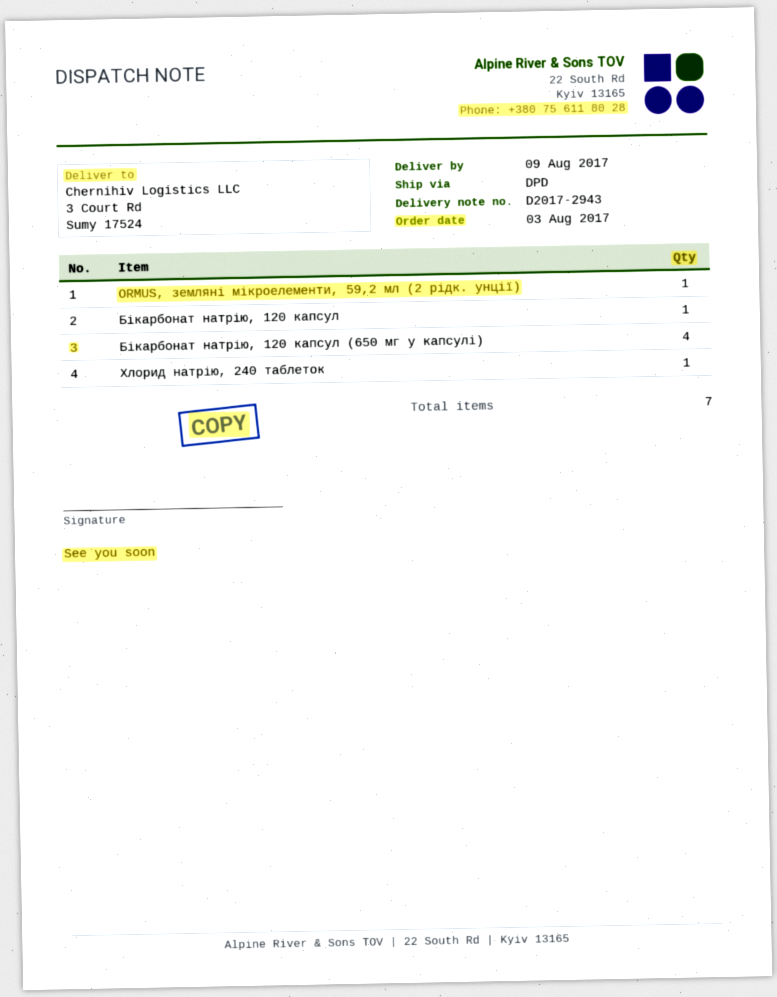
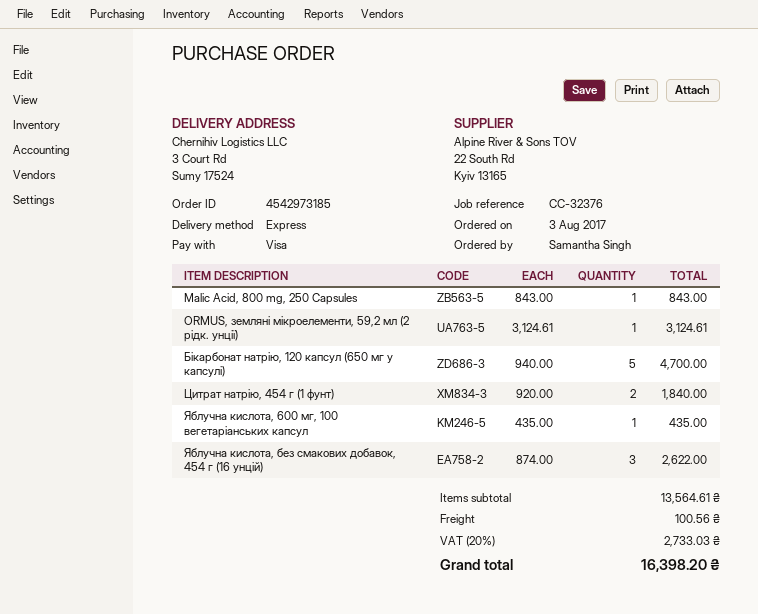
shipping method: DPD -> express
Бікарбонат натрію, 120 капсул: 1 -> none
Бікарбонат натрію, 120 капсул (650 мг у капсулі): 4 -> 5
Хлорид натрію, 240 таблеток: 1 -> none
Malic Acid, 800 mg, 250 Capsules: none -> 1
Цитрат натрію, 454 г (1 фунт): none -> 2
Яблучна кислота, 600 мг, 100 вегетаріанських капсул: none -> 1
Яблучна кислота, без смакових добавок, 454 г (16 унцій): none -> 3

